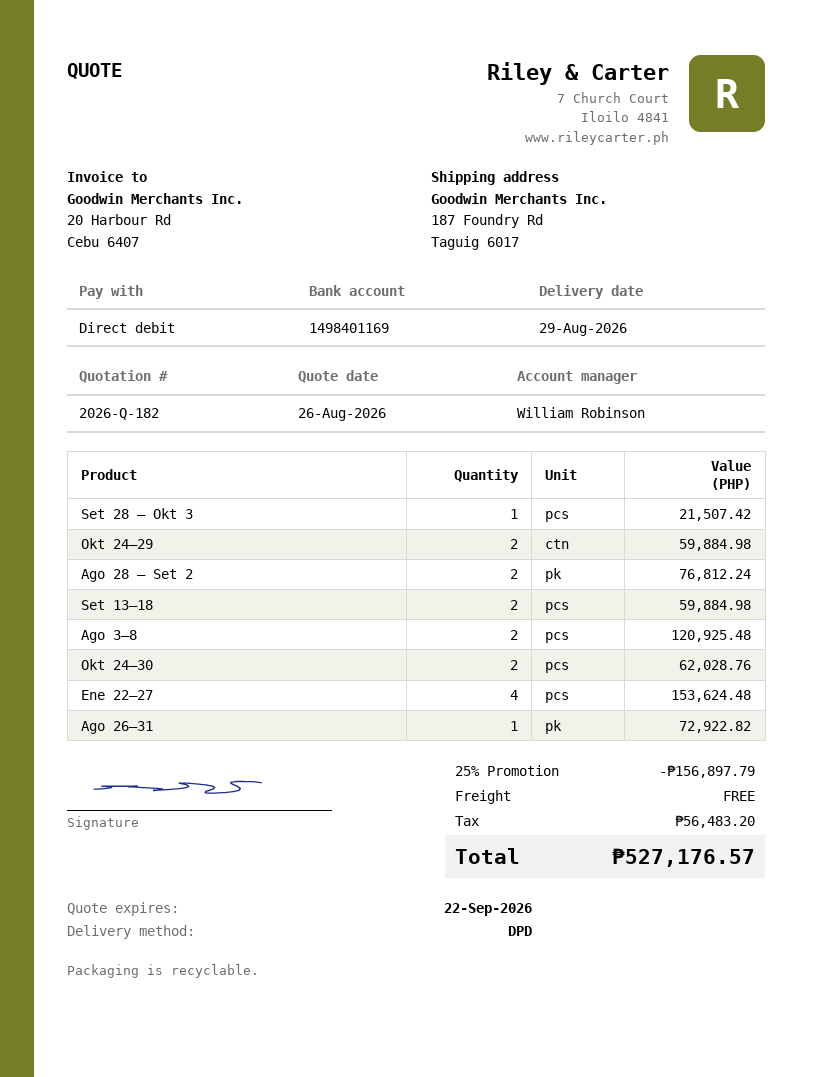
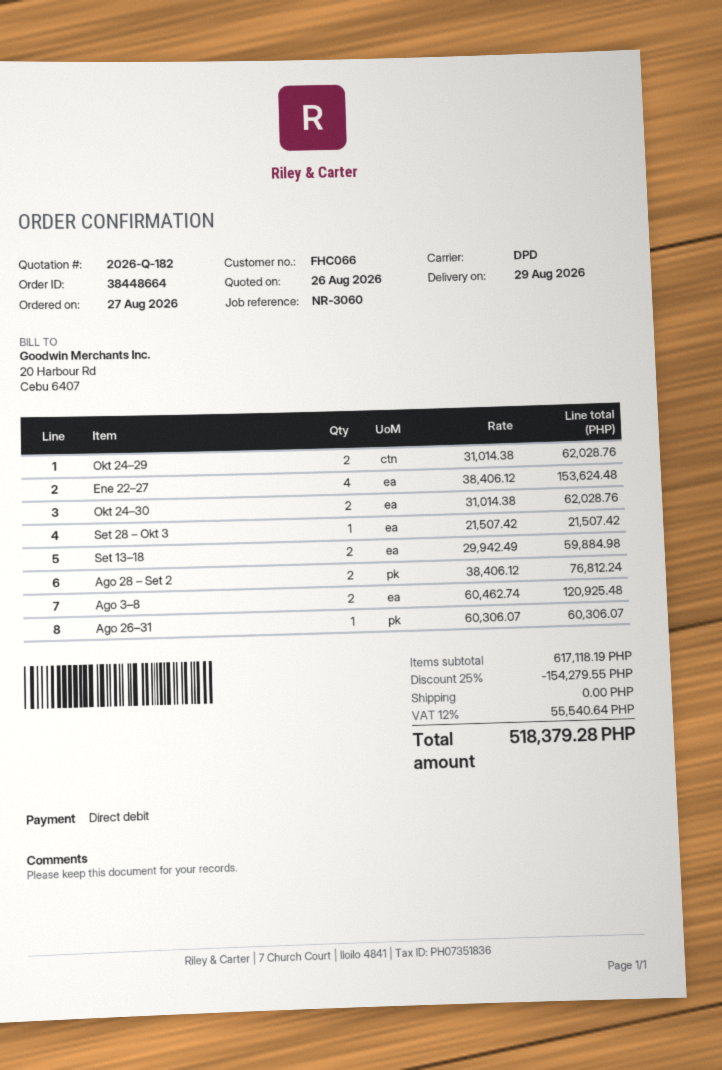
Okt 24–29: 2 for 59884.98 -> 2 for 62028.76
Ago 26–31: 1 for 72922.82 -> 1 for 60306.07
discount: 25% = 156897.79 -> 25% = 154279.55
tax: 56483.20 -> 55540.64
total: 527176.57 -> 518379.28

